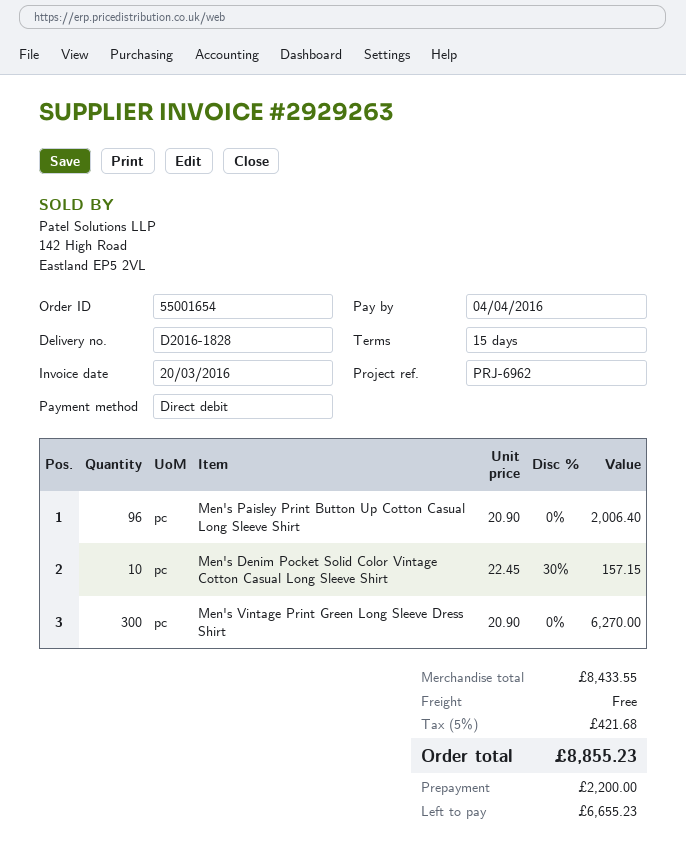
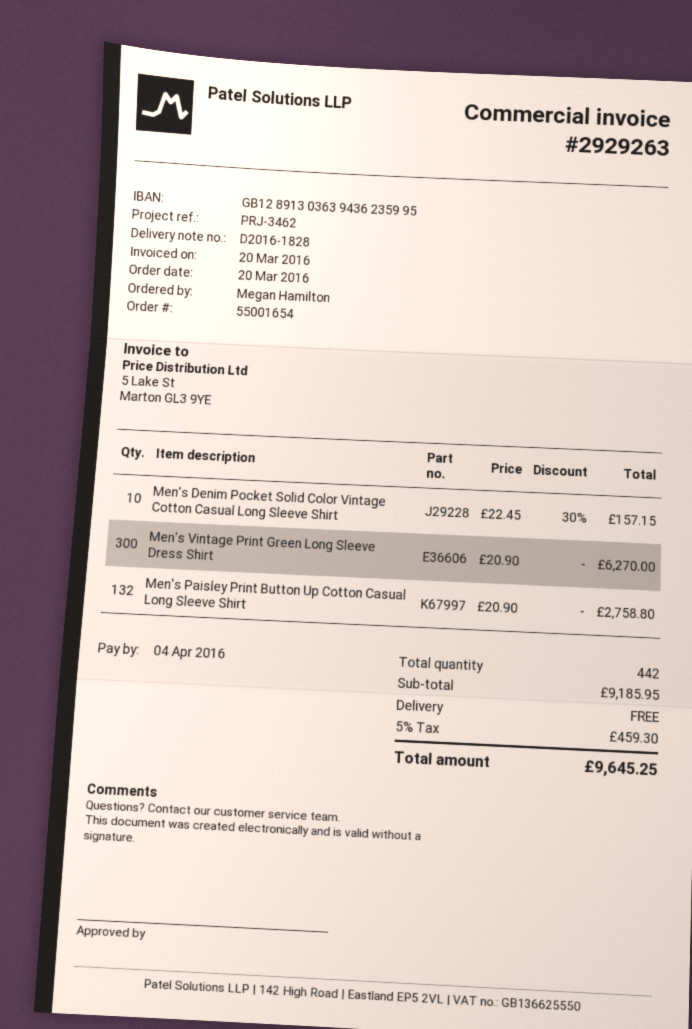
reference: PRJ-6962 -> PRJ-3462
Men's Paisley Print Button Up Cotton Casual Long Sleeve Shirt: 96 x 20.90 = 2006.40 -> 132 x 20.90 = 2758.80
subtotal: 8433.55 -> 9185.95
tax: 5% = 421.68 -> 5% = 459.30
total: 8855.23 -> 9645.25

